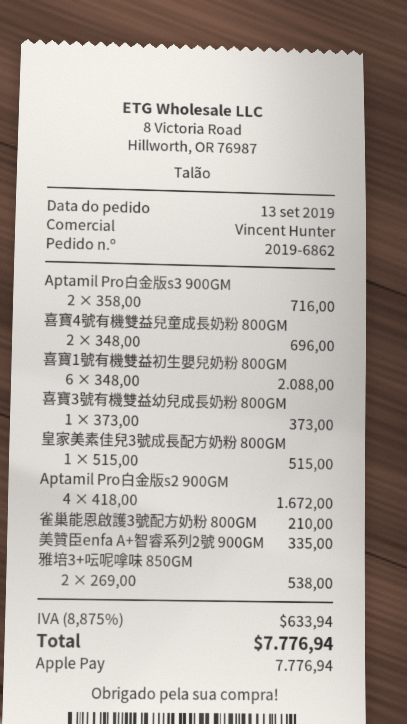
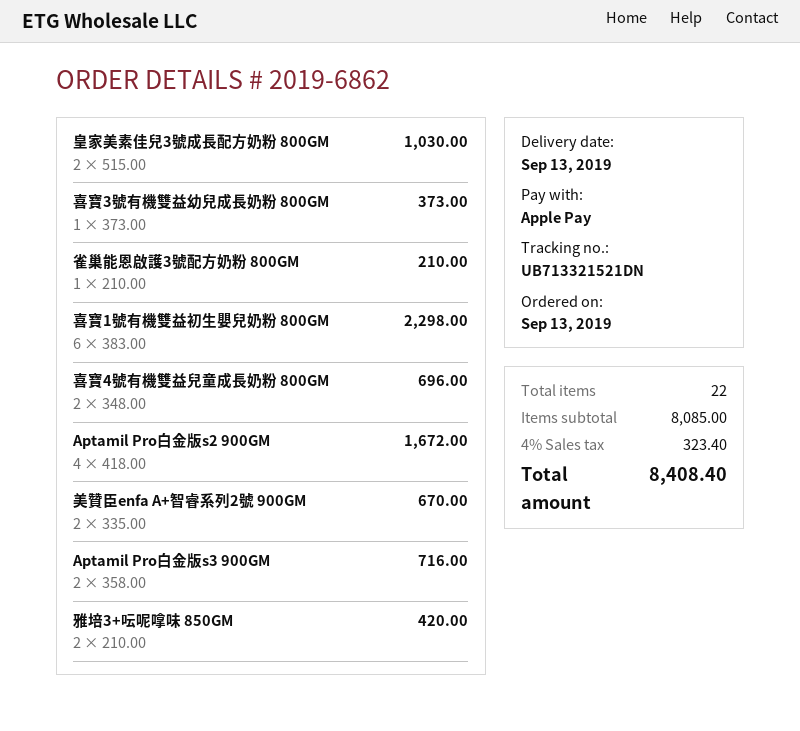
喜寶1號有機雙益初生嬰兒奶粉 800GM: 6 x 348.00 = 2088.00 -> 6 x 383.00 = 2298.00
皇家美素佳兒3號成長配方奶粉 800GM: 1 x 515.00 = 515.00 -> 2 x 515.00 = 1030.00
美贊臣enfa A+智睿系列2號 900GM: 1 x 335.00 = 335.00 -> 2 x 335.00 = 670.00
雅培3+呍呢嗱味 850GM: 2 x 269.00 = 538.00 -> 2 x 210.00 = 420.00
tax: 8.875% = 633.94 -> 4% = 323.40
total: 7776.94 -> 8408.40

